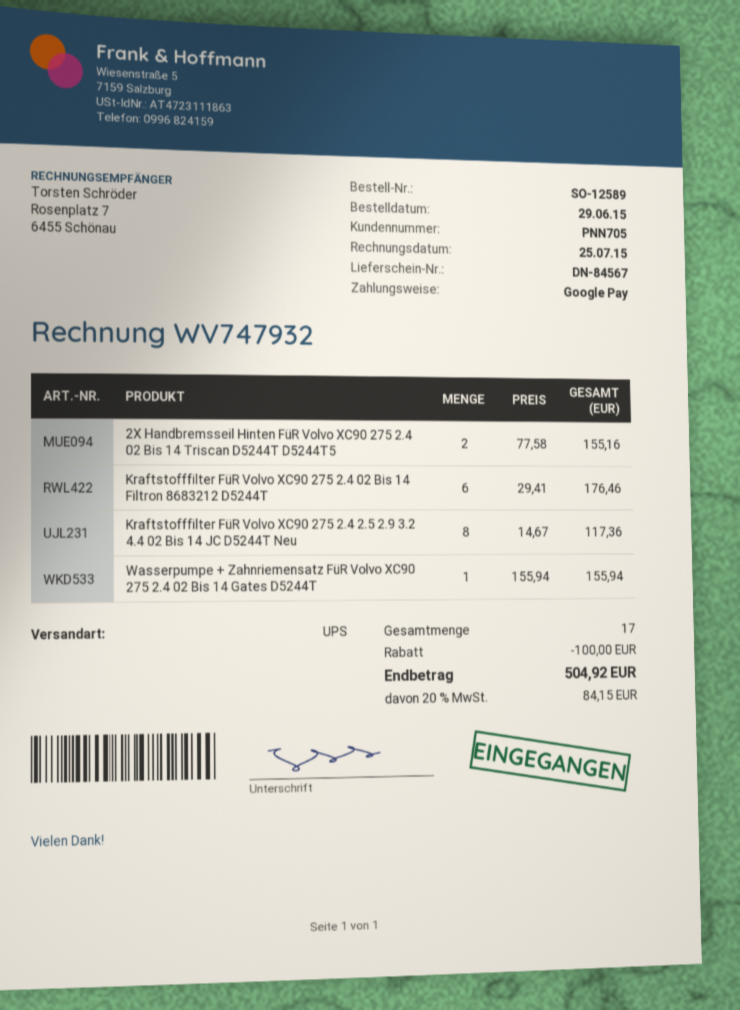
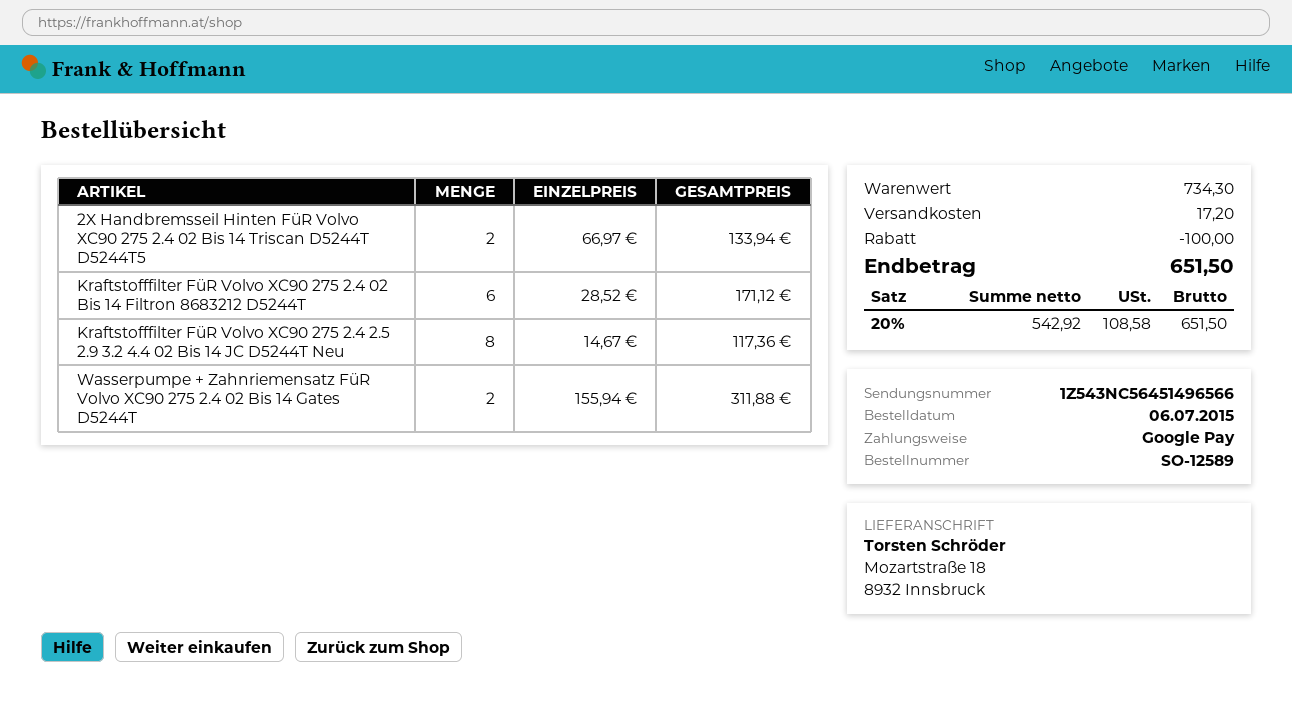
order date: 2015-06-29 -> 2015-07-06
2X Handbremsseil Hinten FüR Volvo XC90 275 2.4 02 Bis 14 Triscan D5244T D5244T5: 2 x 77.58 = 155.16 -> 2 x 66.97 = 133.94
Kraftstofffilter FüR Volvo XC90 275 2.4 02 Bis 14 Filtron 8683212 D5244T: 6 x 29.41 = 176.46 -> 6 x 28.52 = 171.12
Wasserpumpe + Zahnriemensatz FüR Volvo XC90 275 2.4 02 Bis 14 Gates D5244T: 1 x 155.94 = 155.94 -> 2 x 155.94 = 311.88
shipping: none -> 17.20
tax: 20% = 84.15 -> 20% = 108.58
total: 504.92 -> 651.50

